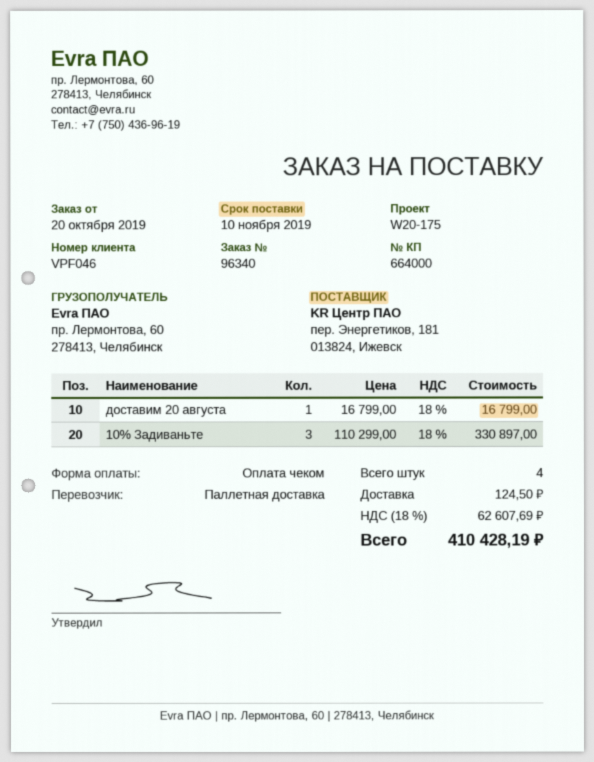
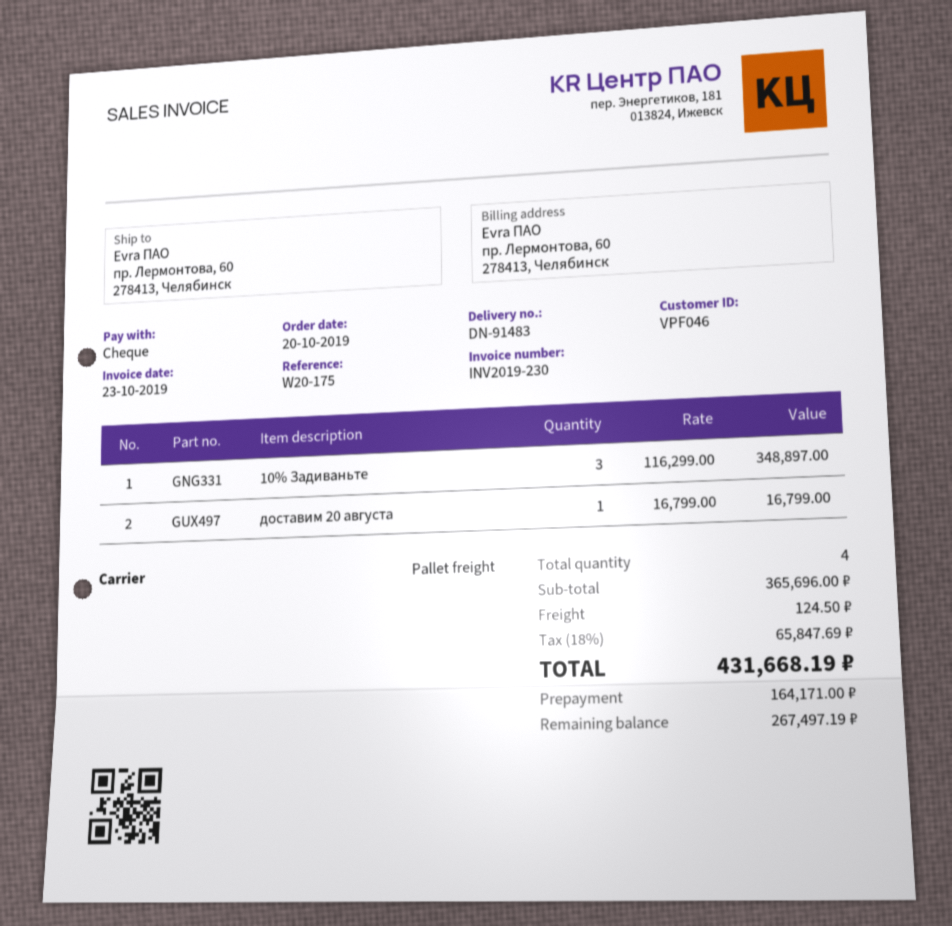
10% Задиваньте: 3 x 110299.00 = 330897.00 -> 3 x 116299.00 = 348897.00
tax: 18% = 62607.69 -> 18% = 65847.69
total: 410428.19 -> 431668.19

